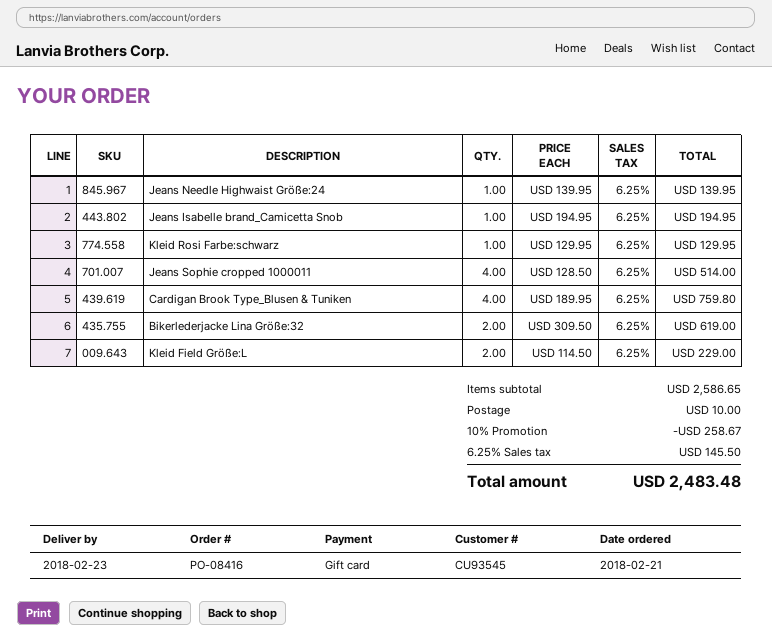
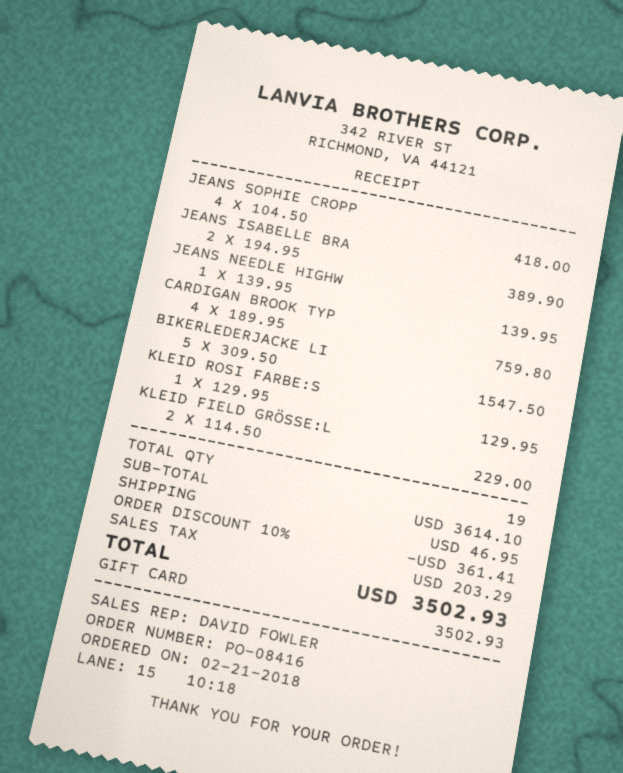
Jeans Isabelle brand_Camicetta Snob: 1 x 194.95 = 194.95 -> 2 x 194.95 = 389.90
Jeans Sophie cropped 1000011: 4 x 128.50 = 514.00 -> 4 x 104.50 = 418.00
Bikerlederjacke Lina Größe:32: 2 x 309.50 = 619.00 -> 5 x 309.50 = 1547.50
subtotal: 2586.65 -> 3614.10
discount: 10% = 258.67 -> 10% = 361.41
shipping: 10.00 -> 46.95
tax: 145.50 -> 203.29
total: 2483.48 -> 3502.93

